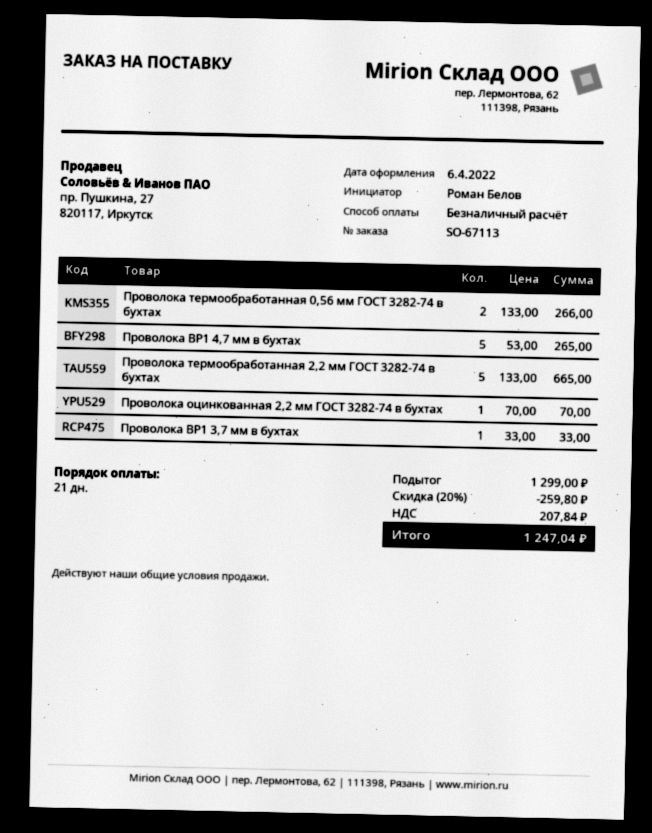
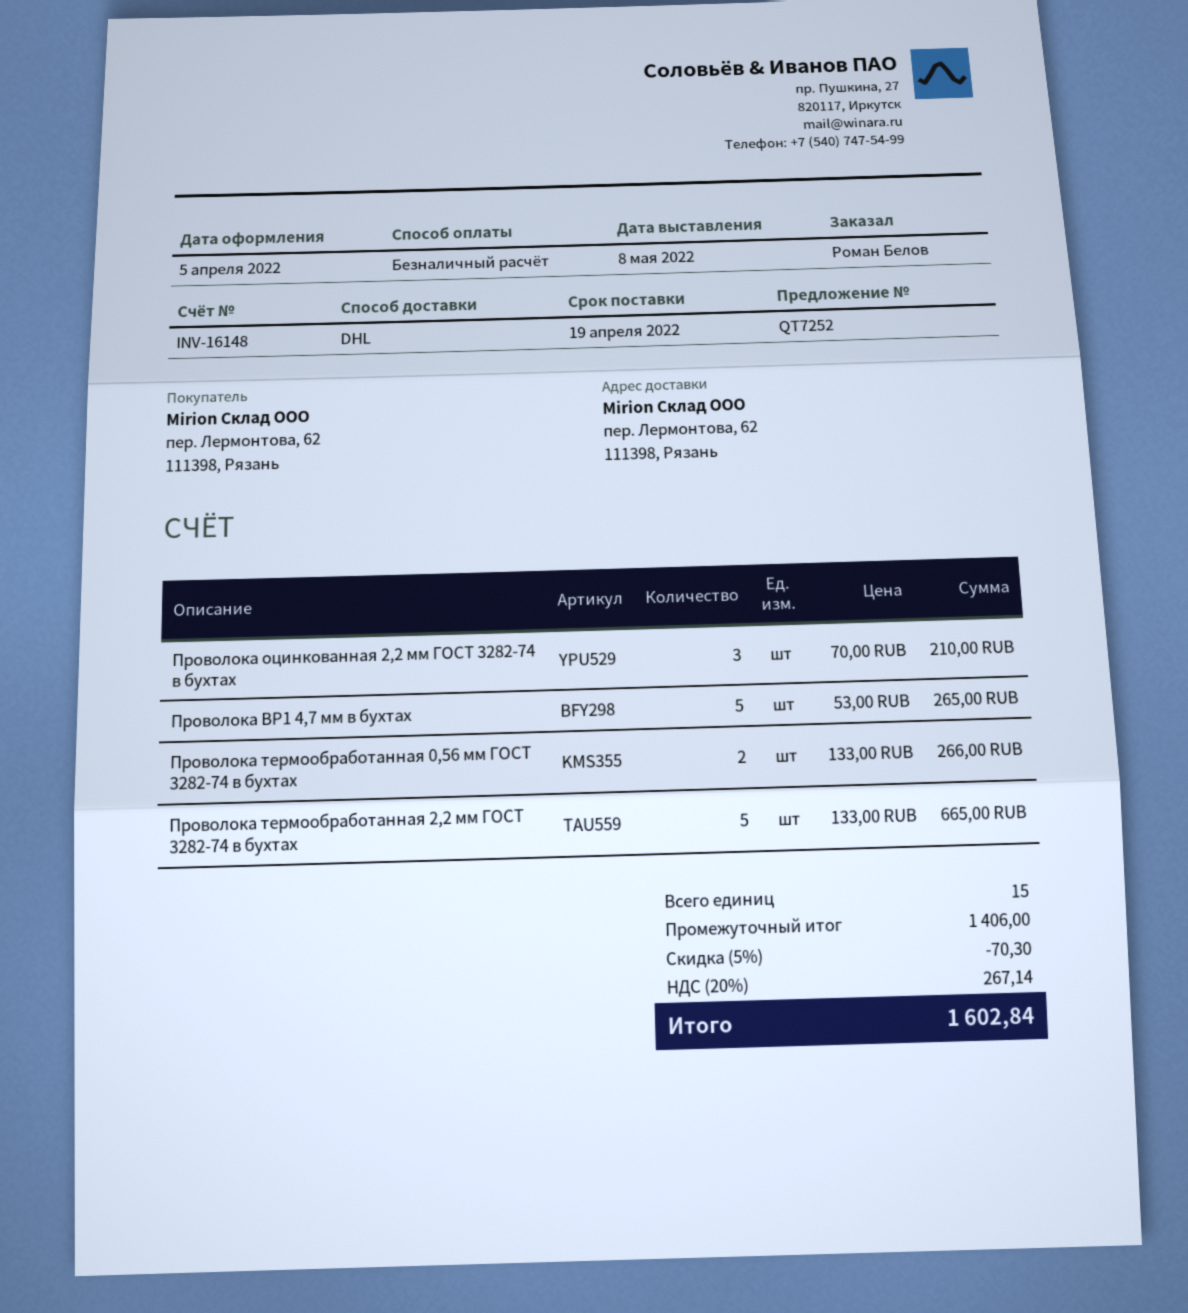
order date: 2022-04-06 -> 2022-04-05
Проволока оцинкованная 2,2 мм ГОСТ 3282-74 в бухтах: 1 x 70.00 = 70.00 -> 3 x 70.00 = 210.00
Проволока ВР1 3,7 мм в бухтах: 1 x 33.00 = 33.00 -> none
subtotal: 1299.00 -> 1406.00
discount: 20% = 259.80 -> 5% = 70.30
tax: 207.84 -> 267.14
total: 1247.04 -> 1602.84

